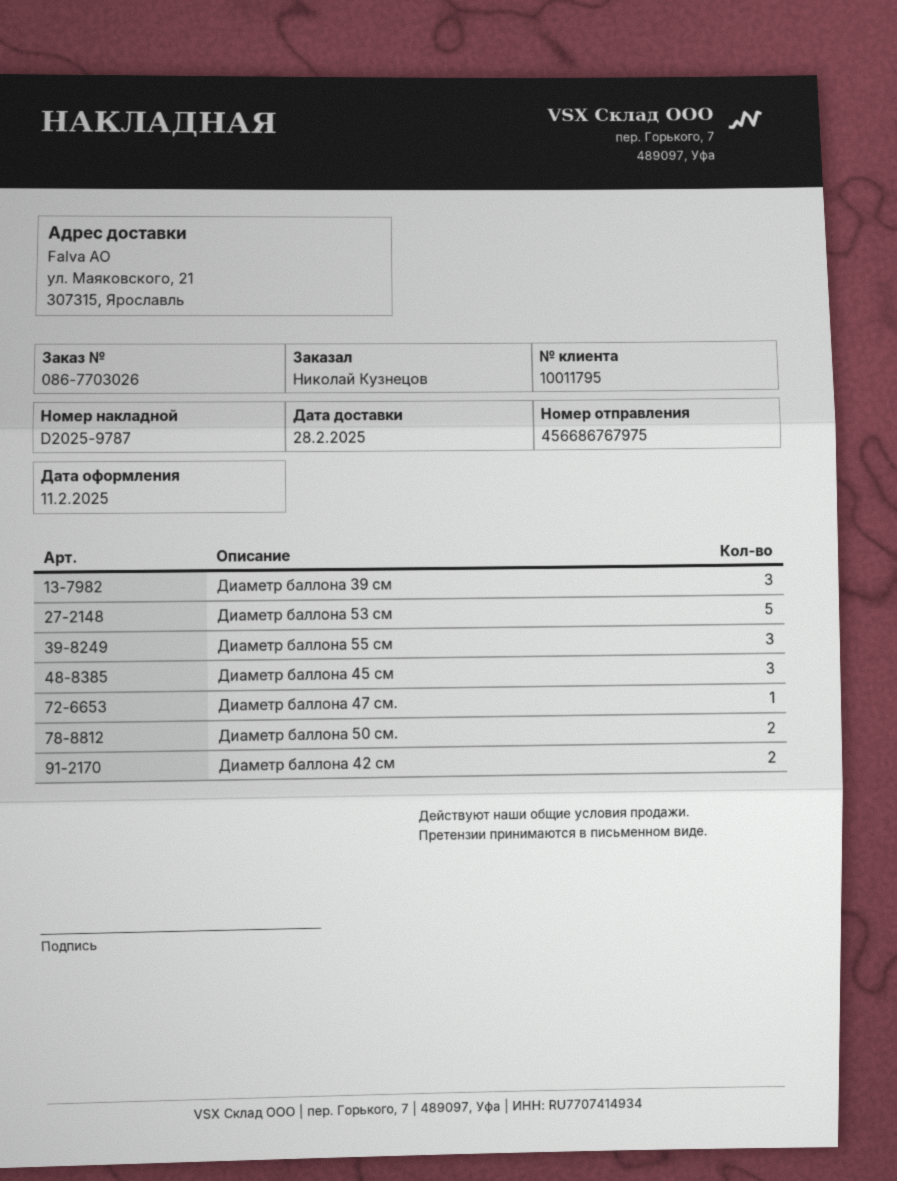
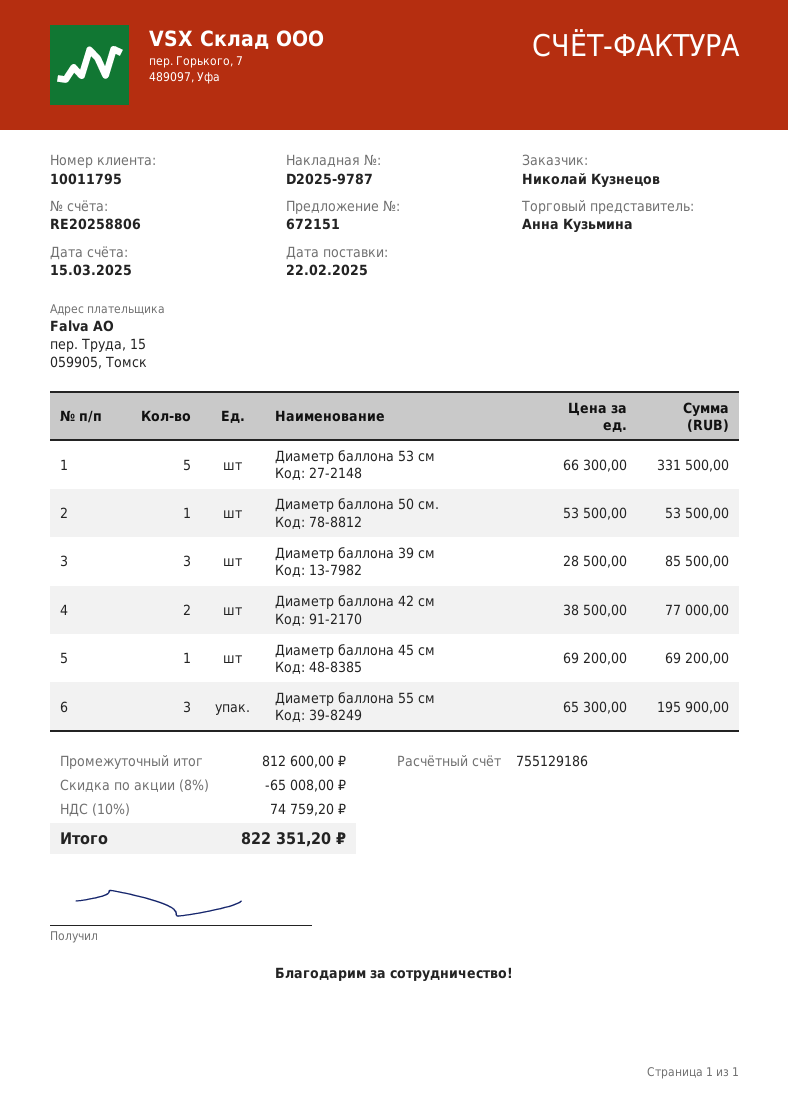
delivery date: 2025-02-28 -> 2025-02-22
Диаметр баллона 45 см: 3 -> 1
Диаметр баллона 47 см.: 1 -> none
Диаметр баллона 50 см.: 2 -> 1

